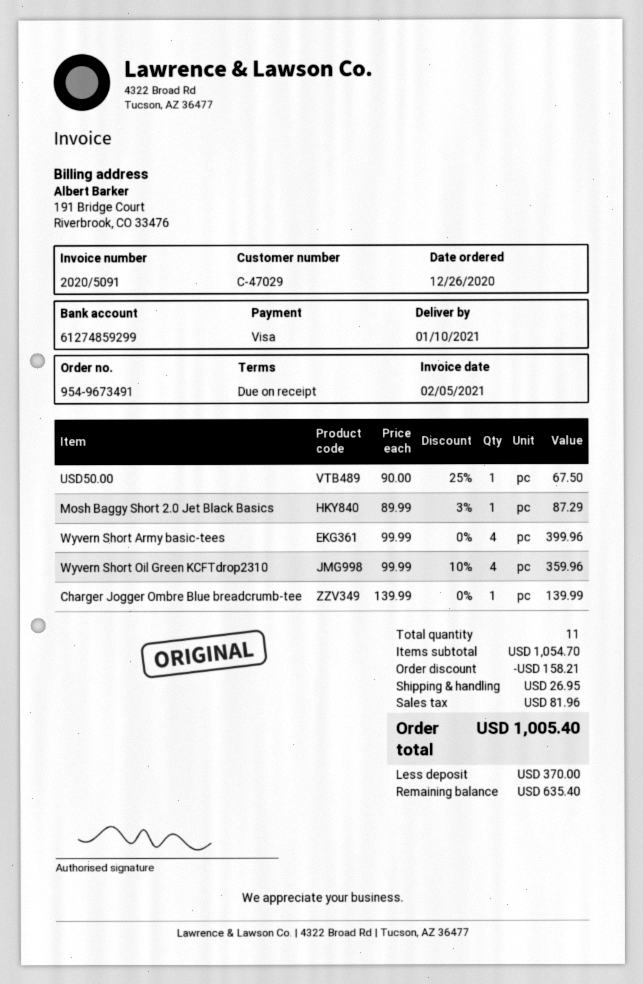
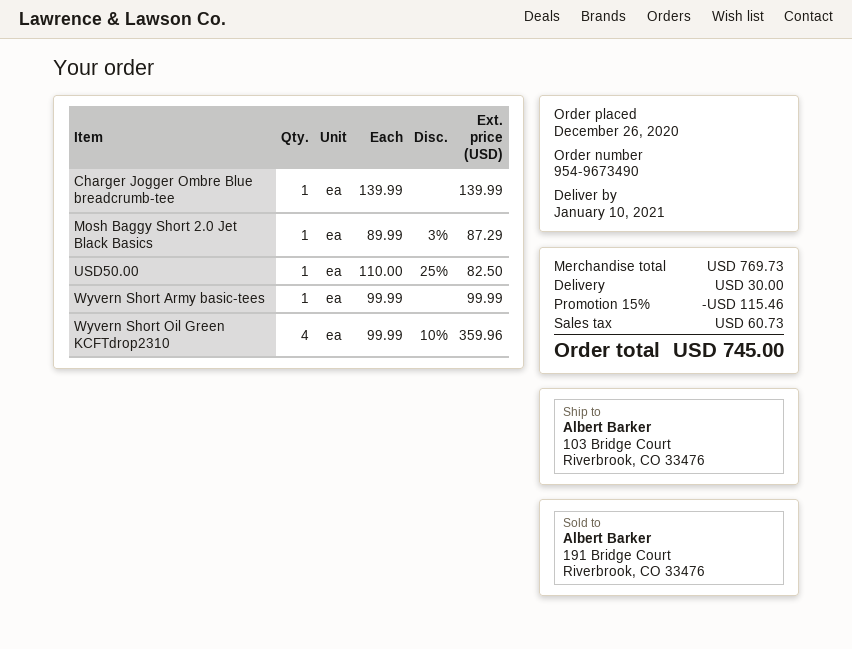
order number: 954-9673491 -> 954-9673490
USD50.00: 1 x 90.00 - 25% = 67.50 -> 1 x 110.00 - 25% = 82.50
Wyvern Short Army basic-tees: 4 x 99.99 = 399.96 -> 1 x 99.99 = 99.99
subtotal: 1054.70 -> 769.73
discount: 158.21 -> 115.46
shipping: 26.95 -> 30.00
tax: 81.96 -> 60.73
total: 1005.40 -> 745.00

